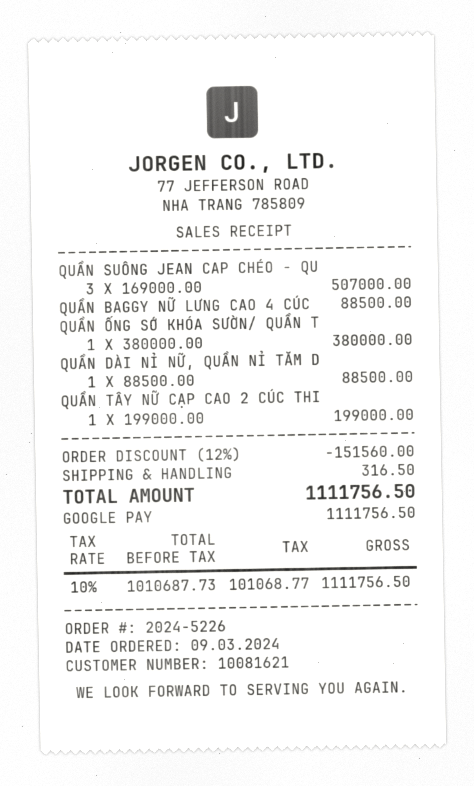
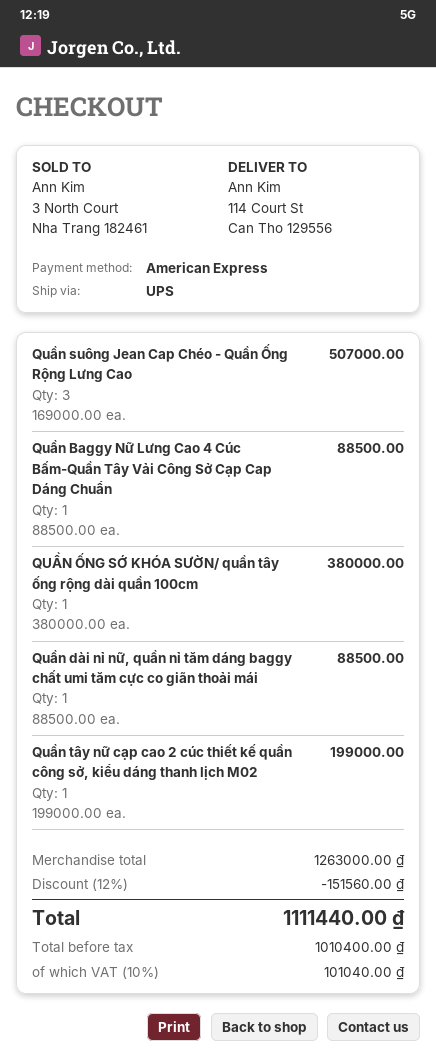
payment method: Google Pay -> American Express
shipping: 316.50 -> none
net: 1010687.73 -> 1010400.00
tax: 10% = 101068.77 -> 10% = 101040.00
total: 1111756.50 -> 1111440.00

